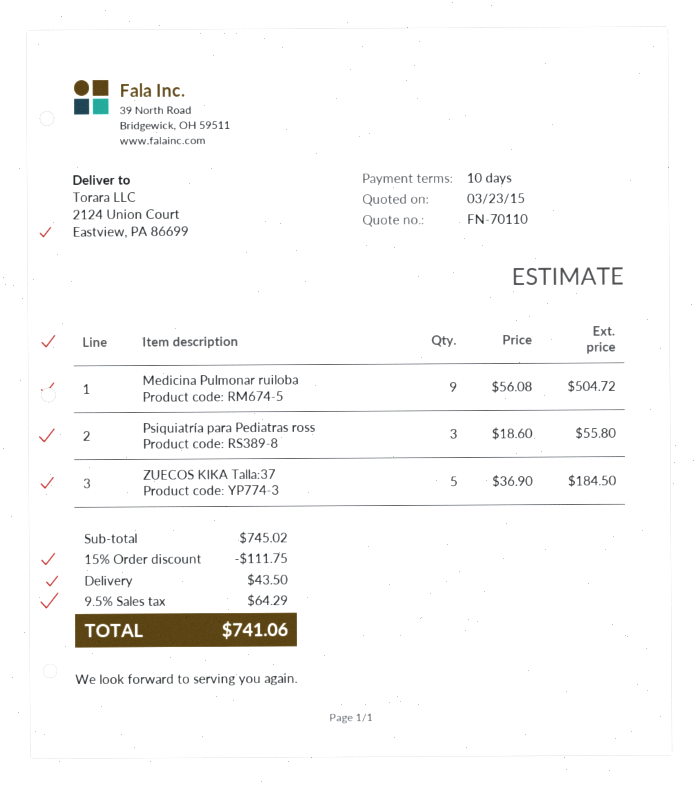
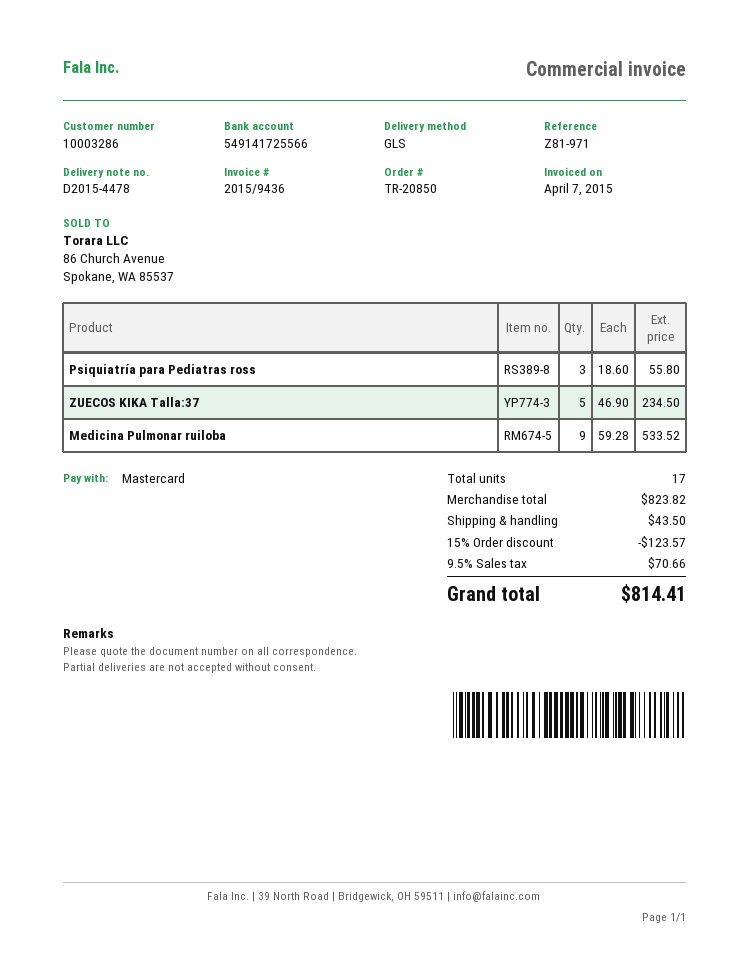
Medicina Pulmonar ruiloba: 9 x 56.08 = 504.72 -> 9 x 59.28 = 533.52
ZUECOS KIKA Talla:37: 5 x 36.90 = 184.50 -> 5 x 46.90 = 234.50
subtotal: 745.02 -> 823.82
discount: 15% = 111.75 -> 15% = 123.57
tax: 9.5% = 64.29 -> 9.5% = 70.66
total: 741.06 -> 814.41

